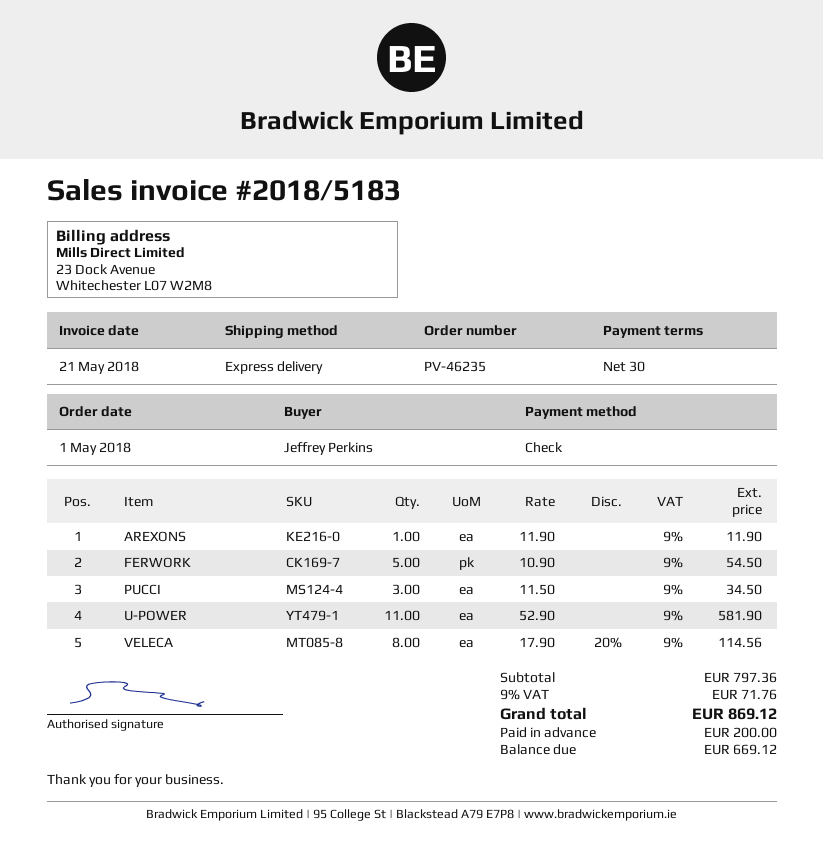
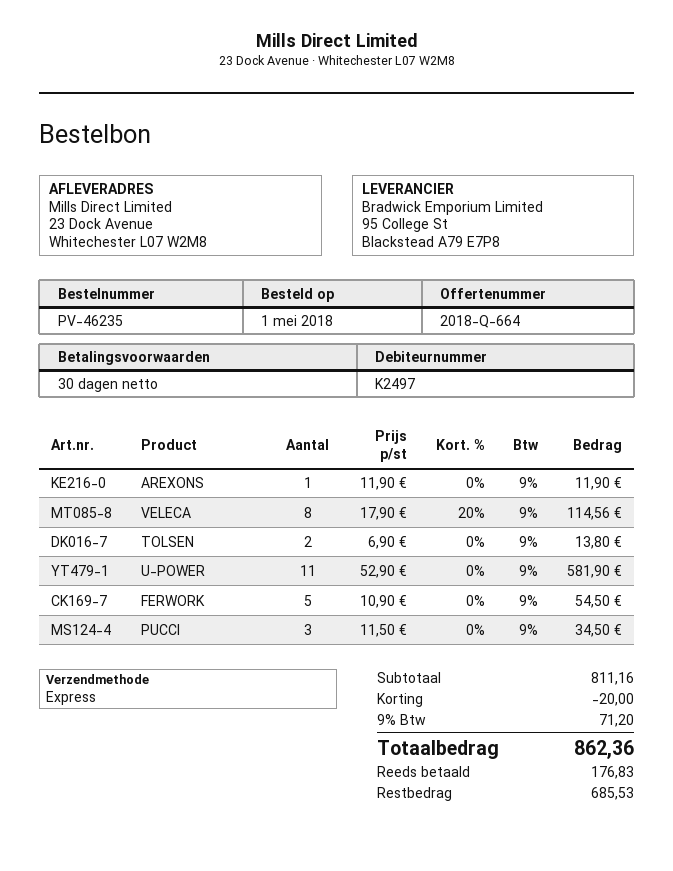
TOLSEN: none -> 2 x 6.90 = 13.80
subtotal: 797.36 -> 811.16
discount: none -> 20.00
tax: 9% = 71.76 -> 9% = 71.20
total: 869.12 -> 862.36
deposit: 200.00 -> 176.83
balance: 669.12 -> 685.53

